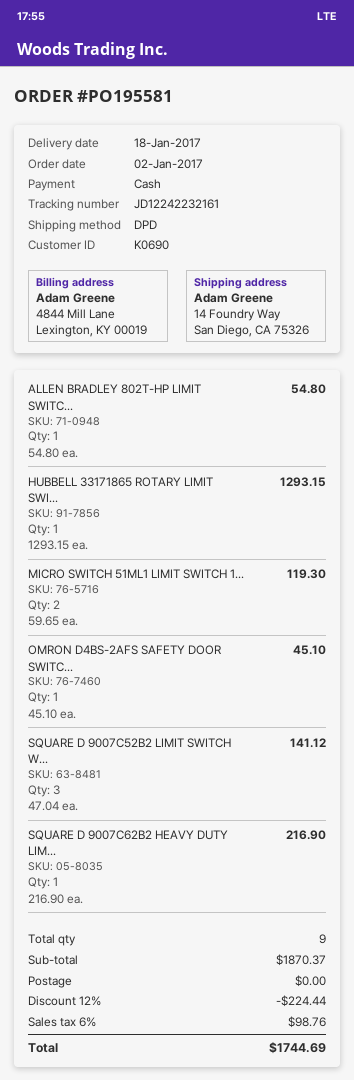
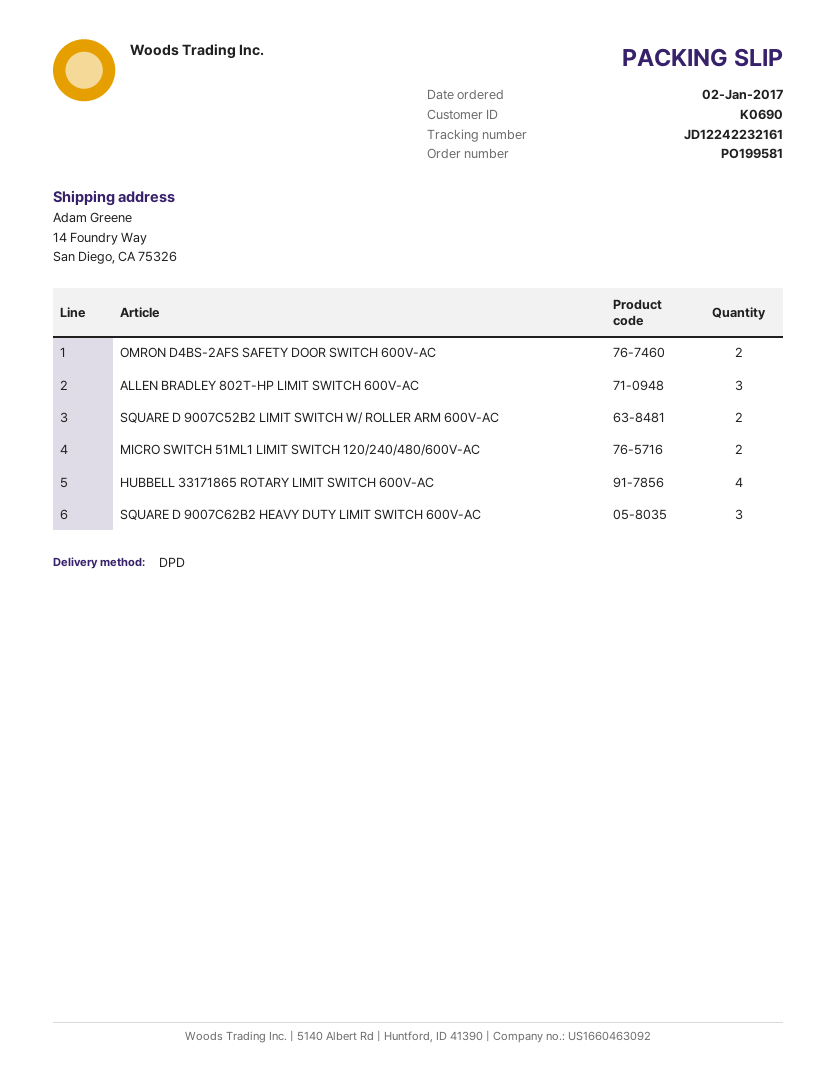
order number: PO195581 -> PO199581
ALLEN BRADLEY 802T-HP LIMIT SWITC...: 1 -> 3
HUBBELL 33171865 ROTARY LIMIT SWI...: 1 -> 4
OMRON D4BS-2AFS SAFETY DOOR SWITC...: 1 -> 2
SQUARE D 9007C52B2 LIMIT SWITCH W...: 3 -> 2
SQUARE D 9007C62B2 HEAVY DUTY LIM...: 1 -> 3

